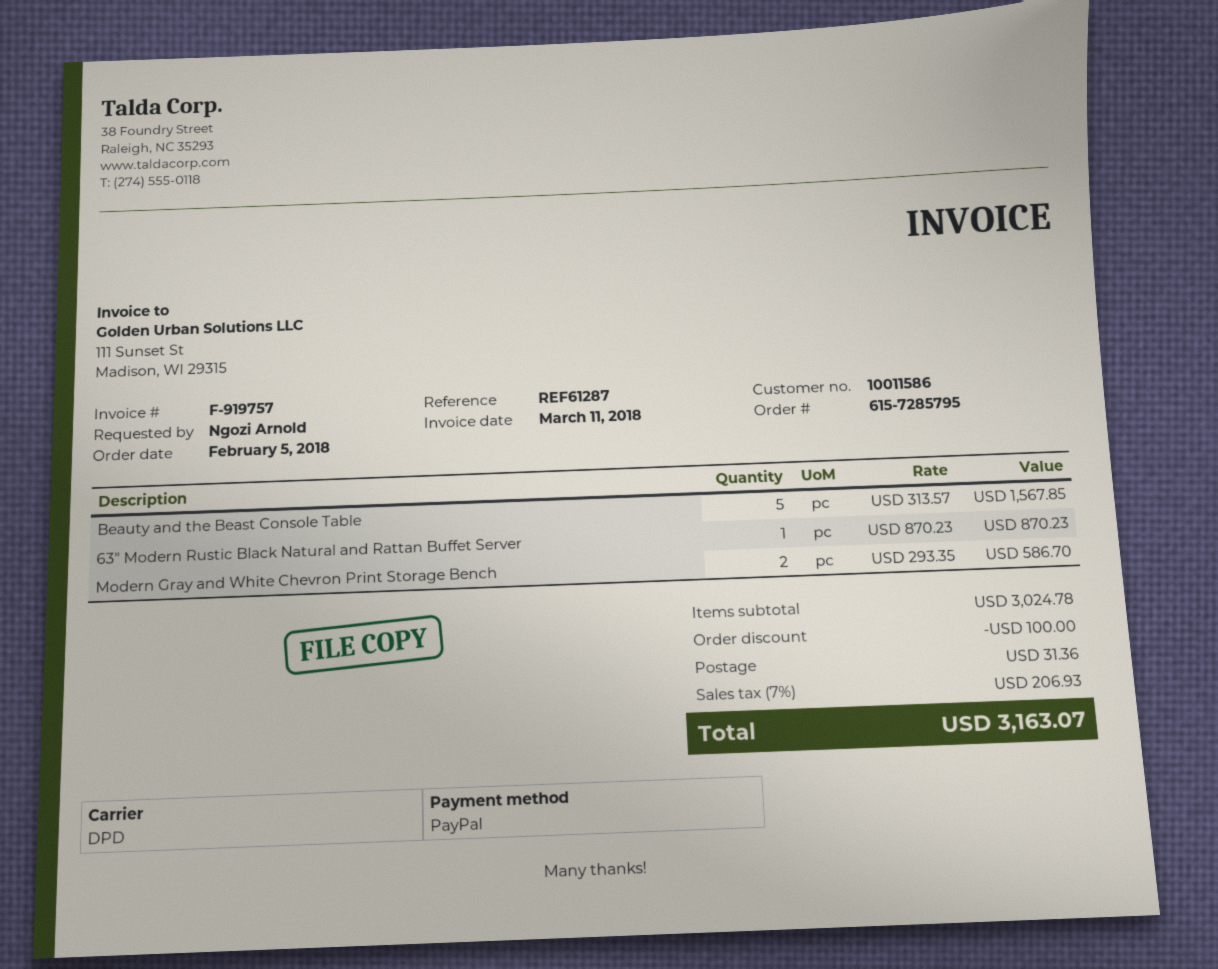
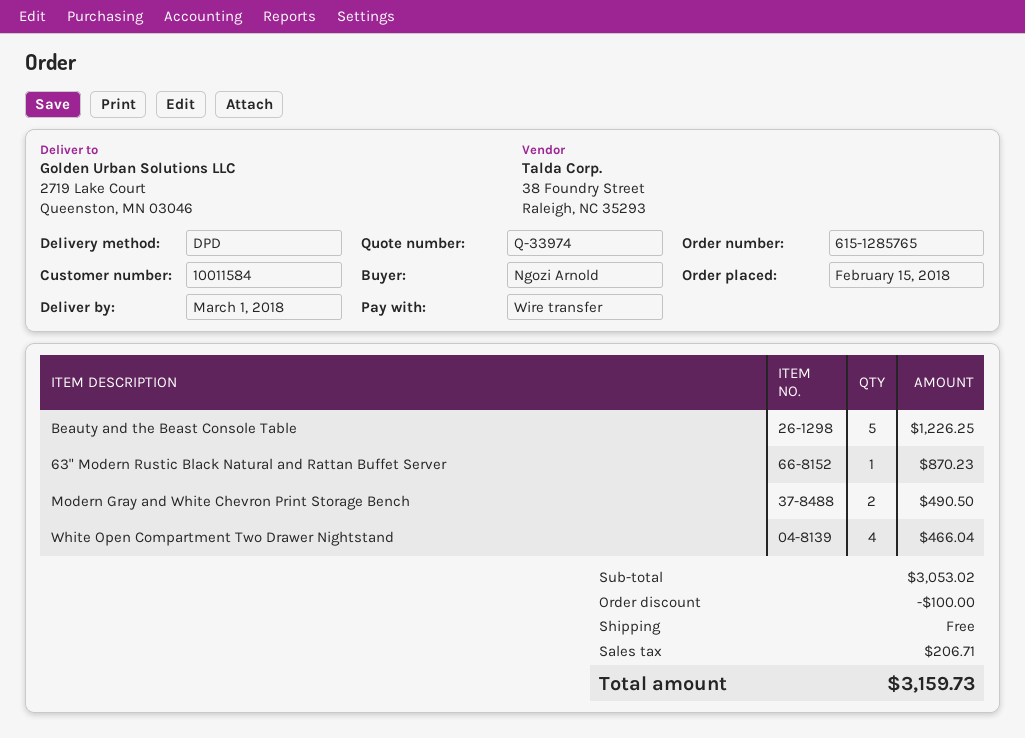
order number: 615-7285795 -> 615-1285765
order date: 2018-02-05 -> 2018-02-15
customer number: 10011586 -> 10011584
payment method: PayPal -> bank transfer
Beauty and the Beast Console Table: 5 for 1567.85 -> 5 for 1226.25
Modern Gray and White Chevron Print Storage Bench: 2 for 586.70 -> 2 for 490.50
White Open Compartment Two Drawer Nightstand: none -> 4 for 466.04
subtotal: 3024.78 -> 3053.02
shipping: 31.36 -> 0.00
tax: 206.93 -> 206.71
total: 3163.07 -> 3159.73

